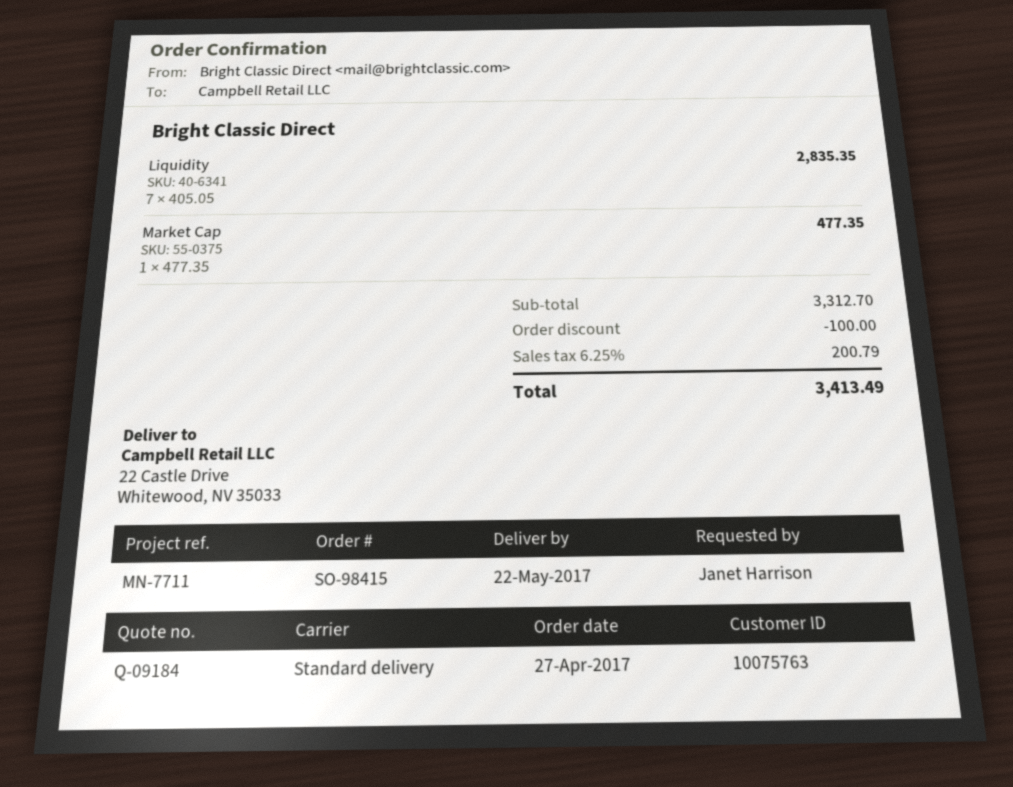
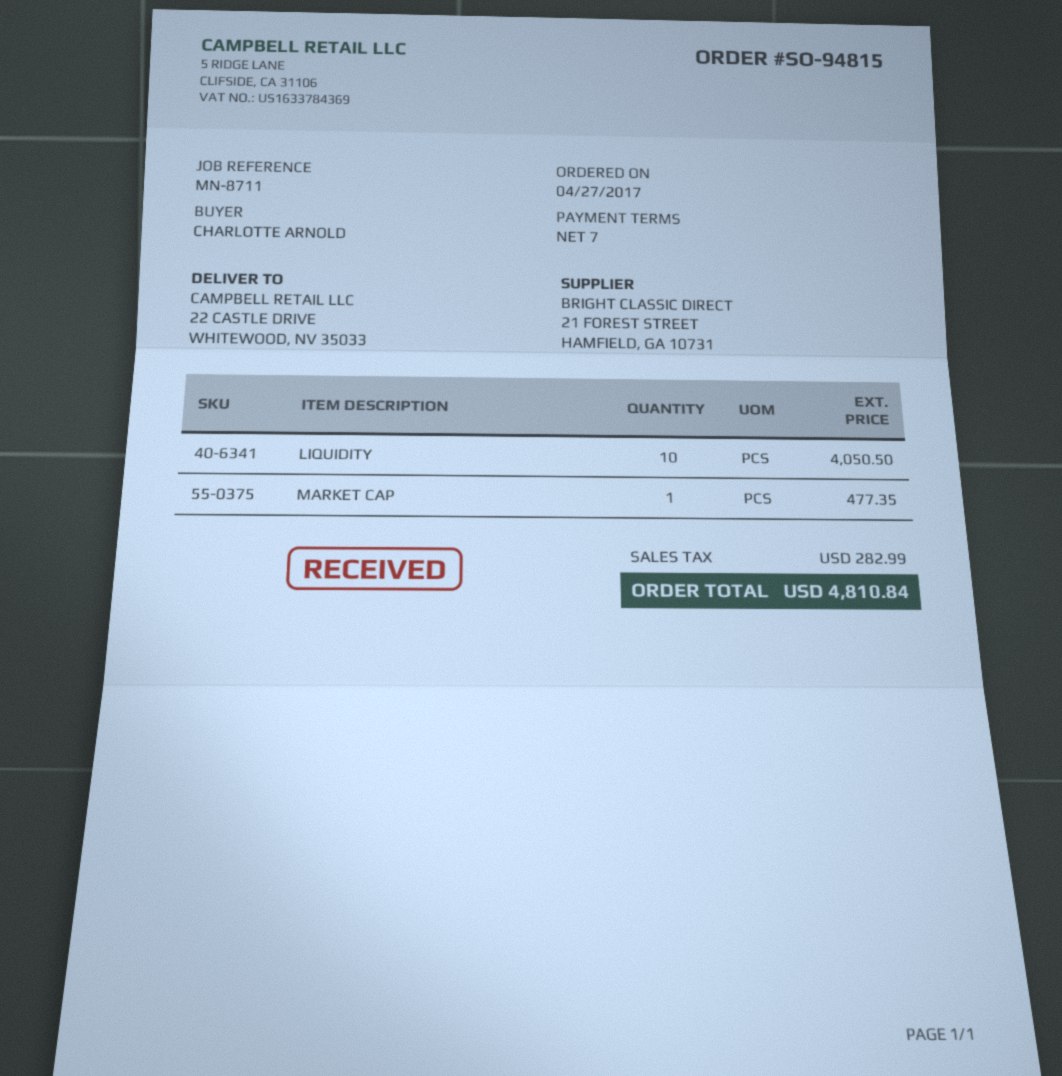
order number: SO-98415 -> SO-94815
reference: MN-7711 -> MN-8711
ordered by: Janet Harrison -> CHARLOTTE ARNOLD
Liquidity: 7 for 2835.35 -> 10 for 4050.50
discount: 100.00 -> none
tax: 200.79 -> 282.99
total: 3413.49 -> 4810.84

